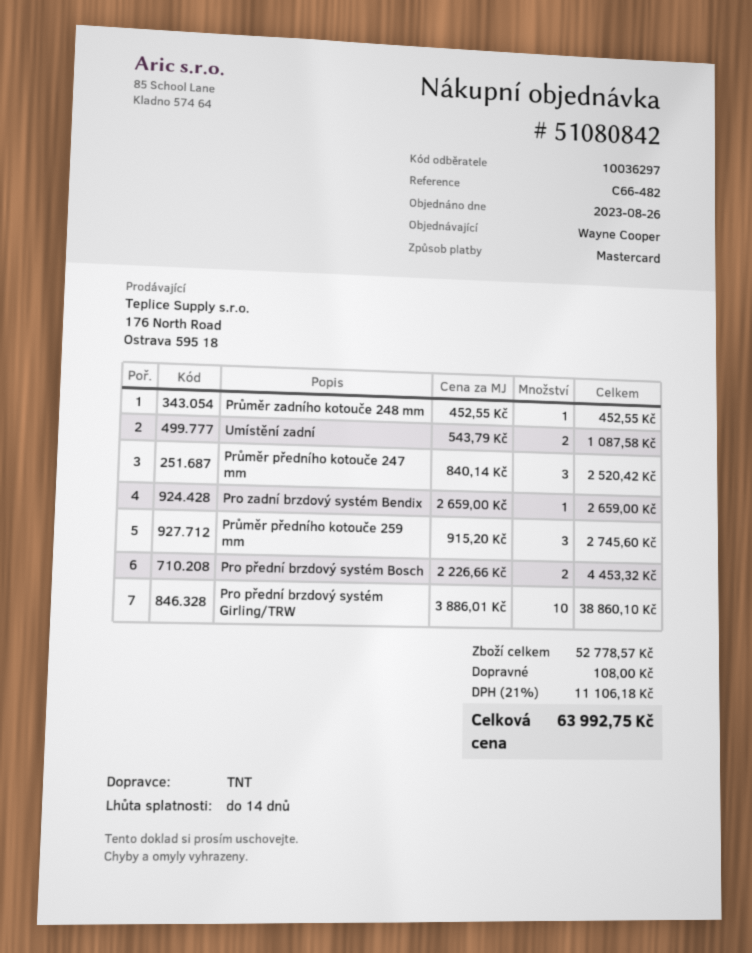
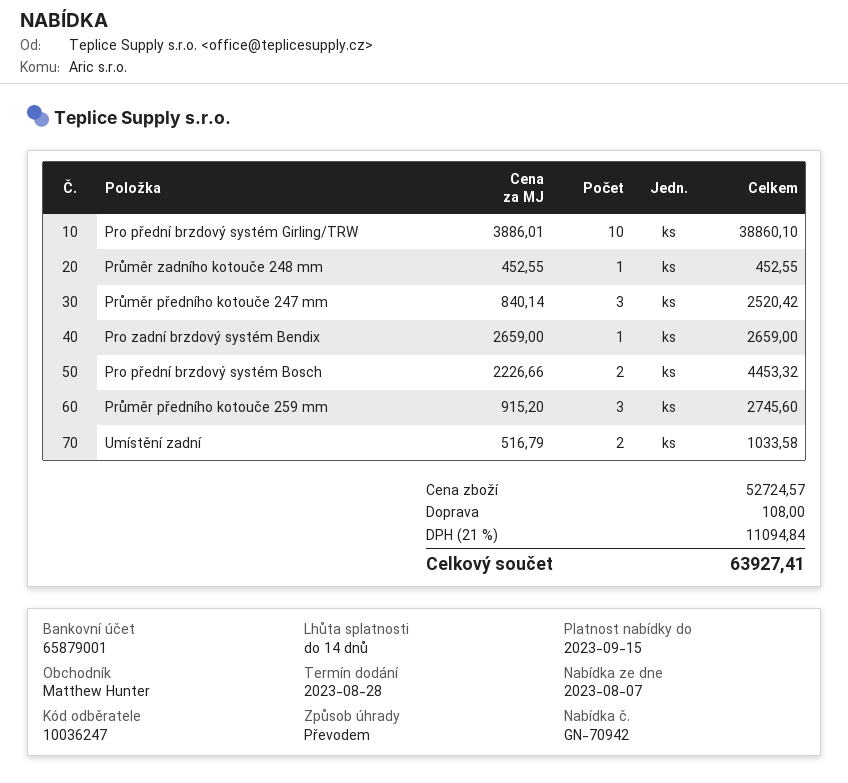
customer number: 10036297 -> 10036247
payment method: Mastercard -> bank transfer
Umístění zadní: 2 x 543.79 = 1087.58 -> 2 x 516.79 = 1033.58
subtotal: 52778.57 -> 52724.57
tax: 21% = 11106.18 -> 21% = 11094.84
total: 63992.75 -> 63927.41

